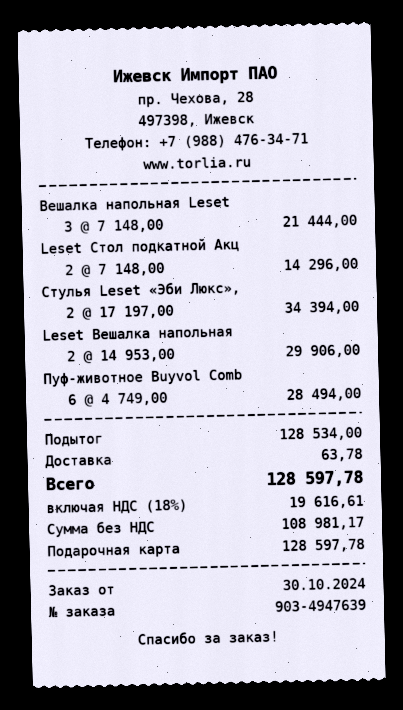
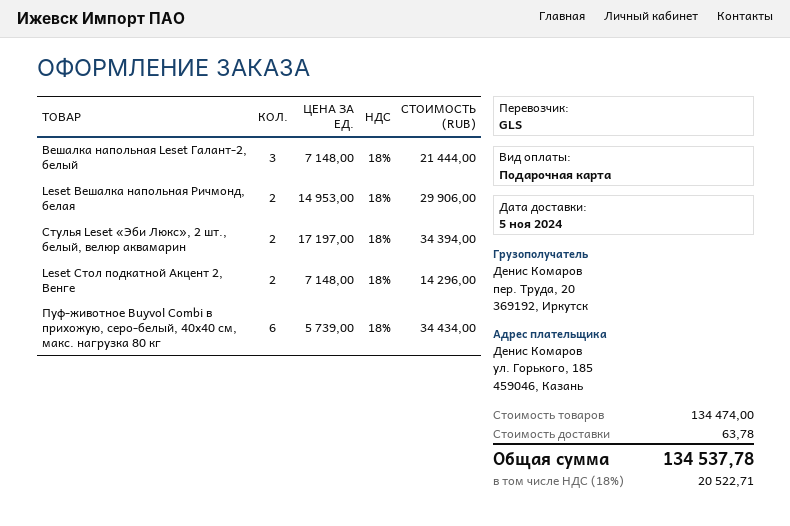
Пуф-животное Buyvol Comb: 6 x 4749.00 = 28494.00 -> 6 x 5739.00 = 34434.00
subtotal: 128534.00 -> 134474.00
tax: 18% = 19616.61 -> 18% = 20522.71
total: 128597.78 -> 134537.78

